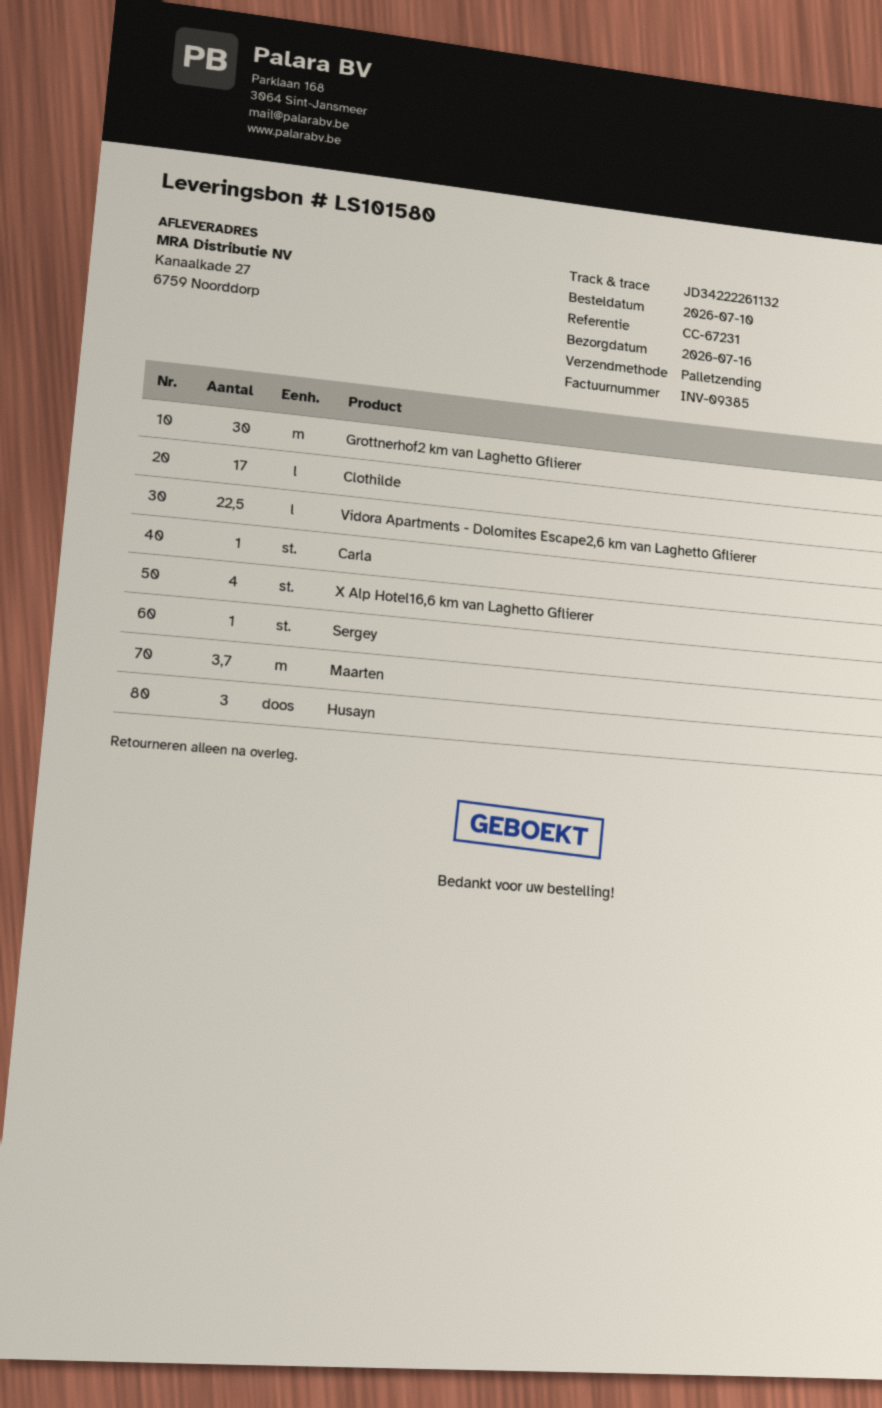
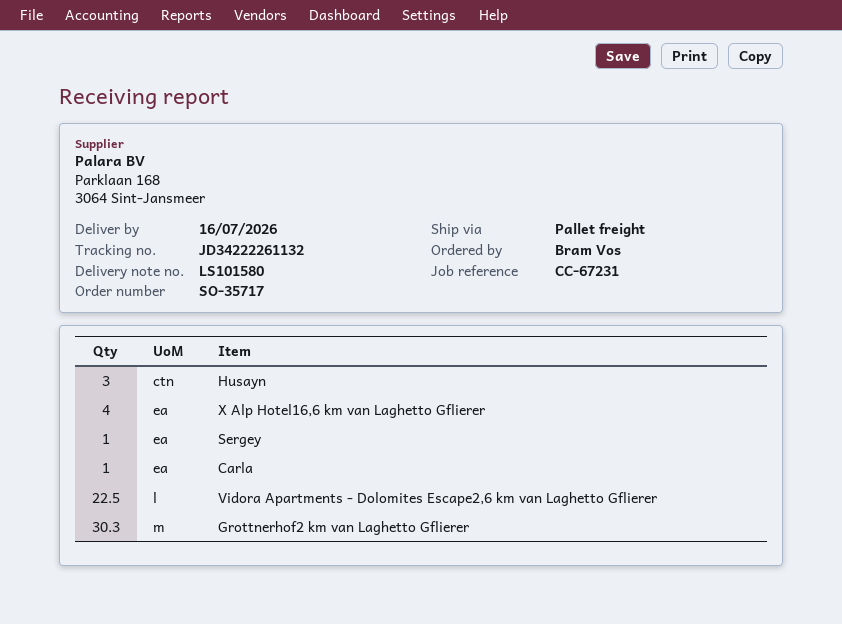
Grottnerhof2 km van Laghetto Gflierer: 30 -> 30.3
Clothilde: 17 -> none
Maarten: 3.7 -> none

